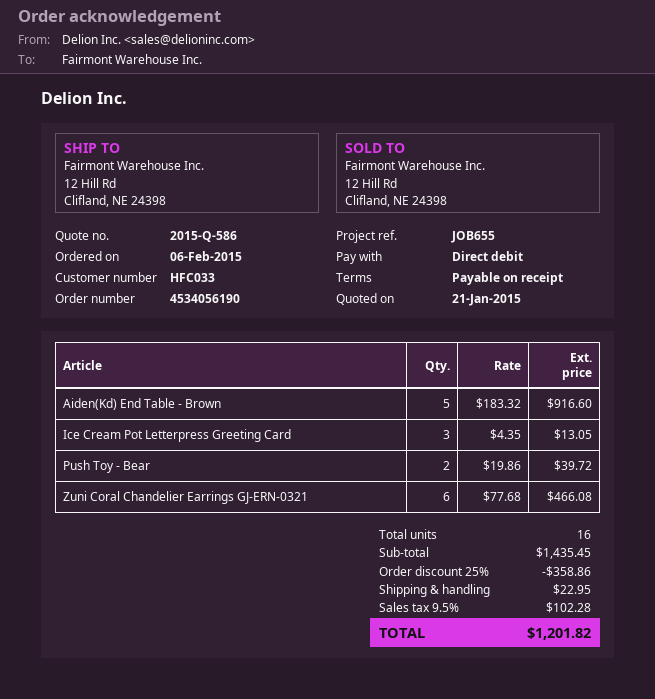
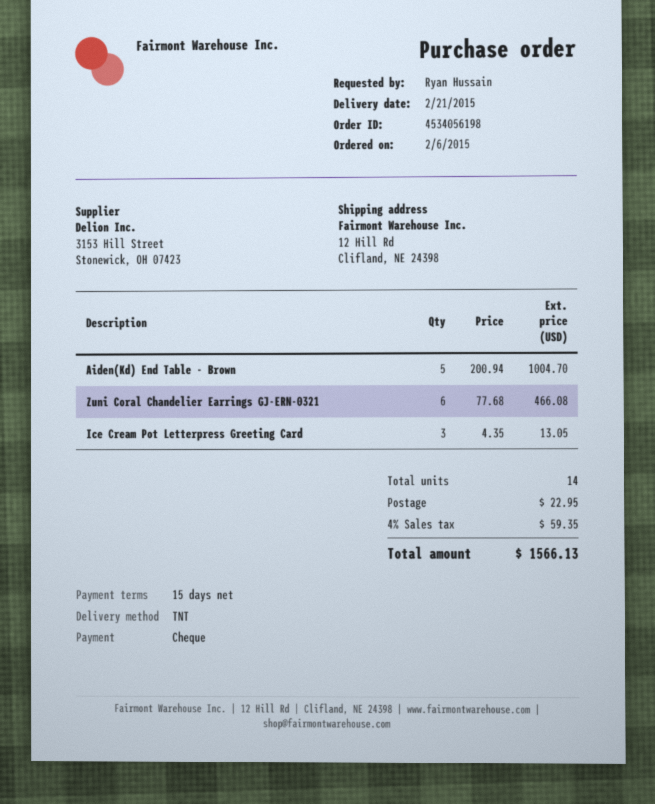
order number: 4534056190 -> 4534056198
payment terms: on receipt -> 15 days
payment method: direct debit -> cheque
Aiden(Kd) End Table - Brown: 5 x 183.32 = 916.60 -> 5 x 200.94 = 1004.70
Push Toy - Bear: 2 x 19.86 = 39.72 -> none
total quantity: 16 -> 14
discount: 25% = 358.86 -> none
tax: 9.5% = 102.28 -> 4% = 59.35
total: 1201.82 -> 1566.13

